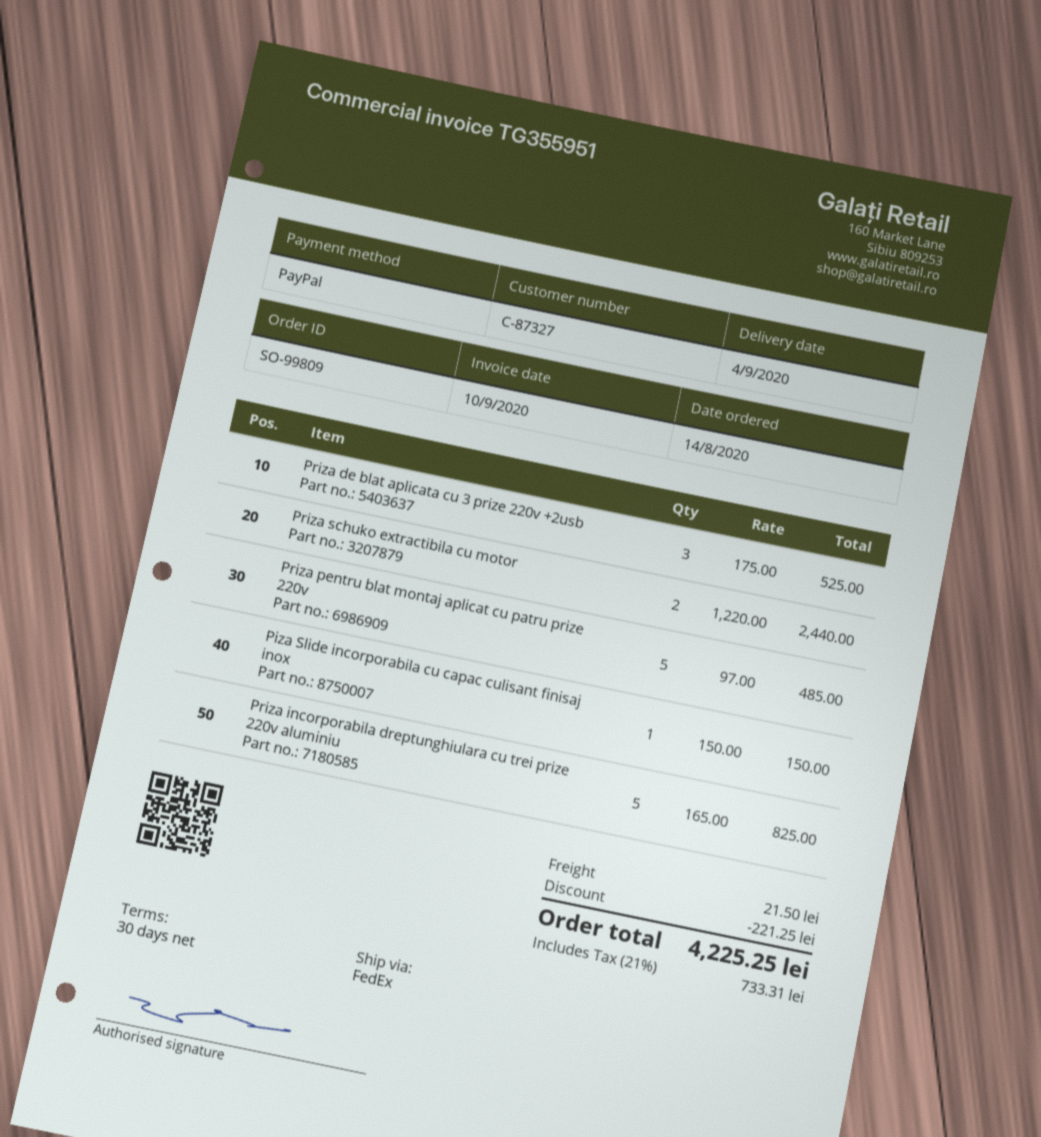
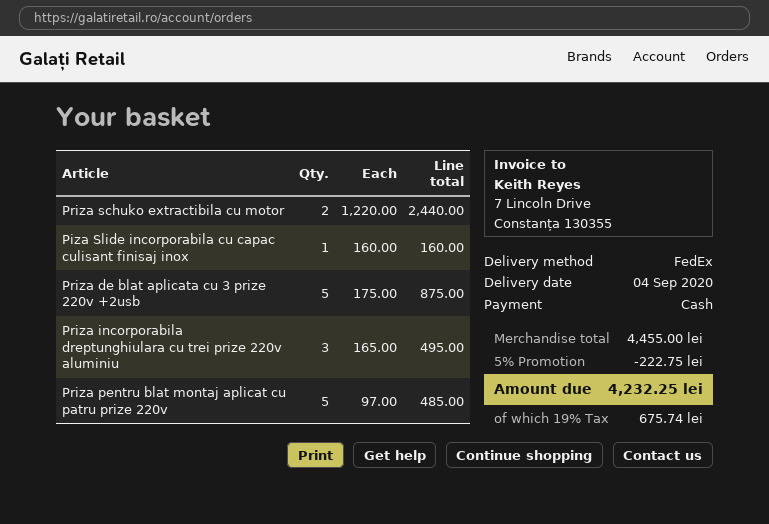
payment method: PayPal -> cash
Priza de blat aplicata cu 3 prize 220v +2usb: 3 x 175.00 = 525.00 -> 5 x 175.00 = 875.00
Piza Slide incorporabila cu capac culisant finisaj inox: 1 x 150.00 = 150.00 -> 1 x 160.00 = 160.00
Priza incorporabila dreptunghiulara cu trei prize 220v aluminiu: 5 x 165.00 = 825.00 -> 3 x 165.00 = 495.00
discount: 221.25 -> 222.75
shipping: 21.50 -> none
tax: 21% = 733.31 -> 19% = 675.74
total: 4225.25 -> 4232.25

